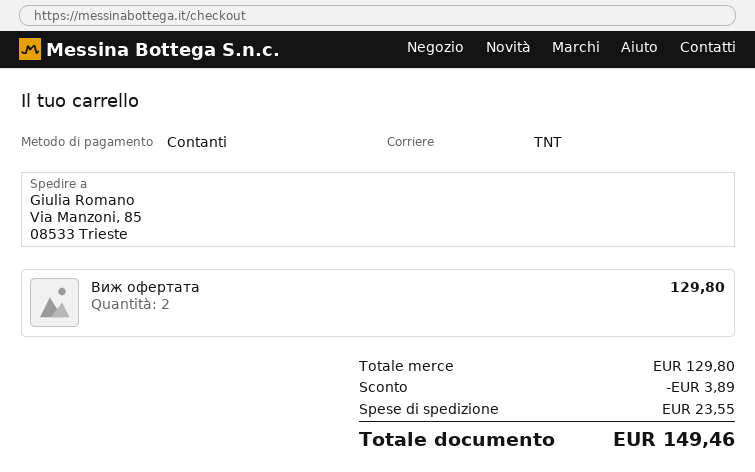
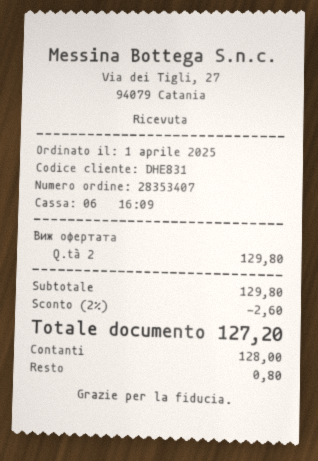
discount: 3.89 -> 2.60
shipping: 23.55 -> none
total: 149.46 -> 127.20

